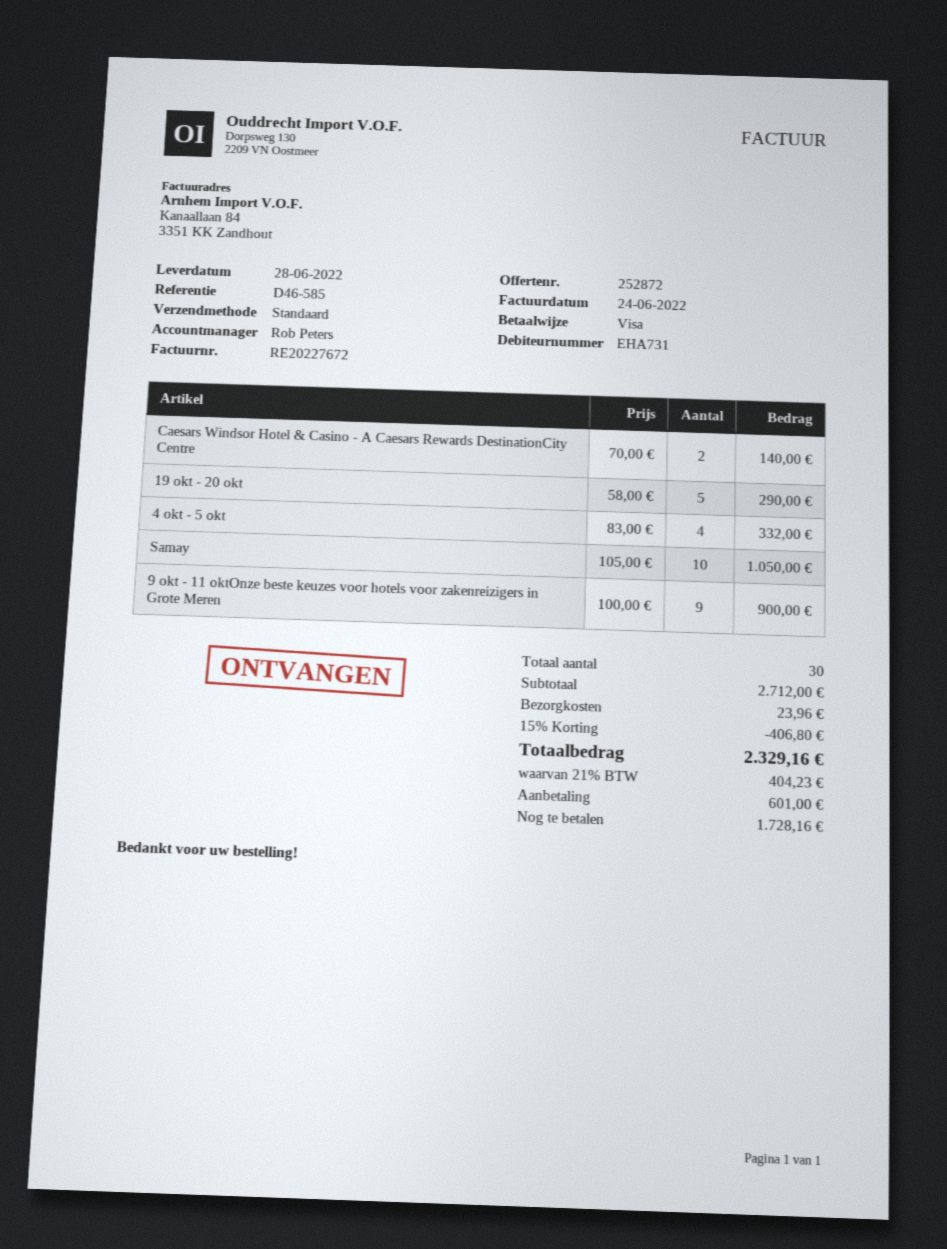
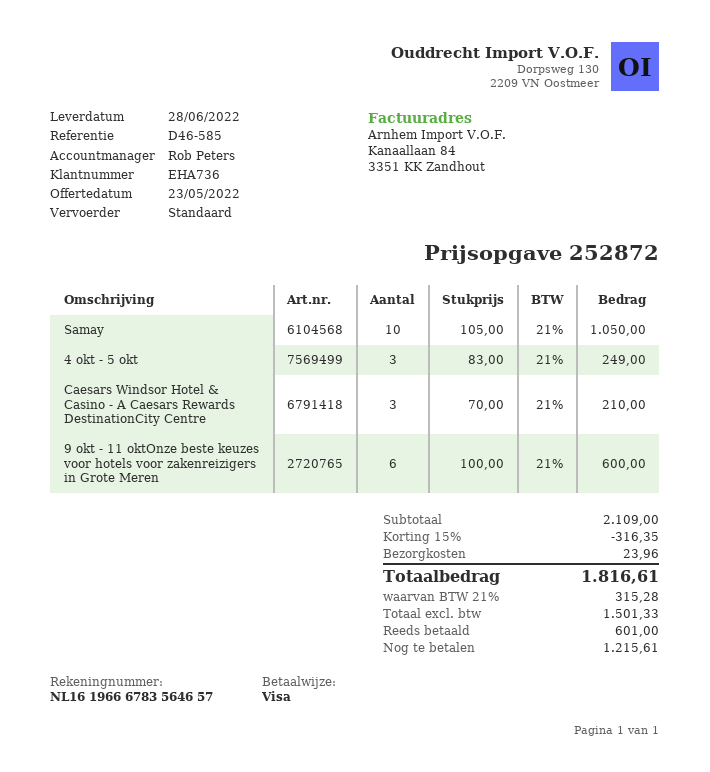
customer number: EHA731 -> EHA736
Caesars Windsor Hotel & Casino - A Caesars Rewards DestinationCity Centre: 2 x 70.00 = 140.00 -> 3 x 70.00 = 210.00
19 okt - 20 okt: 5 x 58.00 = 290.00 -> none
4 okt - 5 okt: 4 x 83.00 = 332.00 -> 3 x 83.00 = 249.00
9 okt - 11 oktOnze beste keuzes voor hotels voor zakenreizigers in Grote Meren: 9 x 100.00 = 900.00 -> 6 x 100.00 = 600.00
subtotal: 2712.00 -> 2109.00
discount: 15% = 406.80 -> 15% = 316.35
tax: 21% = 404.23 -> 21% = 315.28
total: 2329.16 -> 1816.61
balance: 1728.16 -> 1215.61

